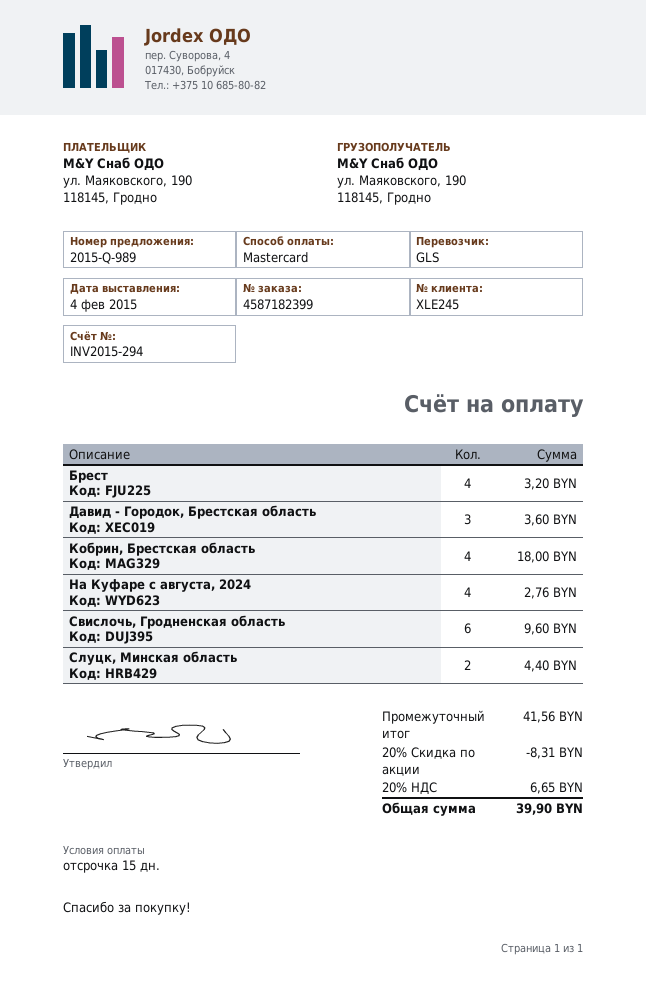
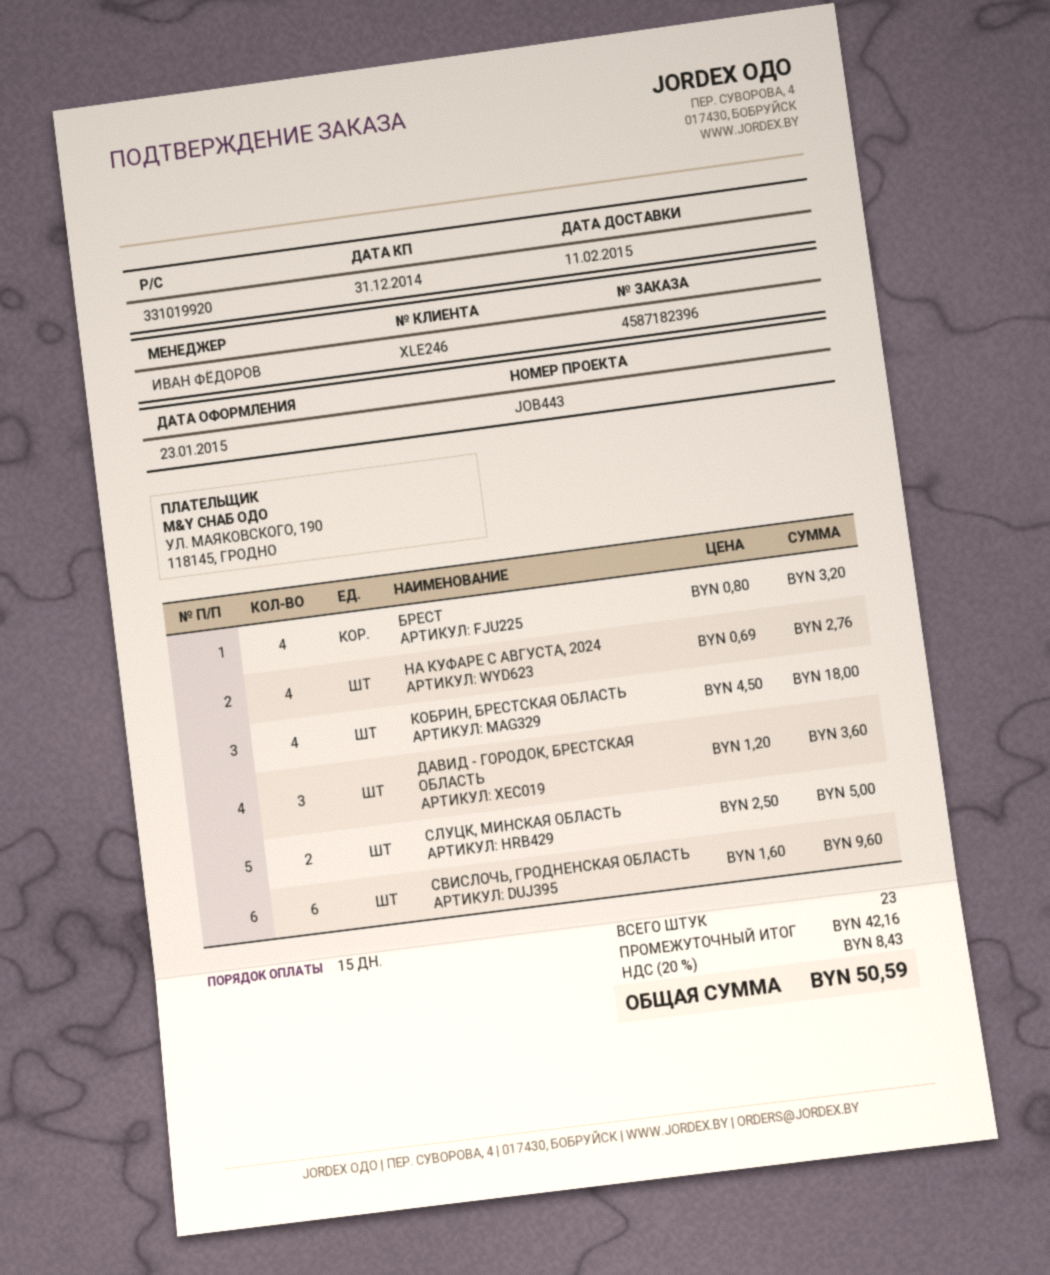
order number: 4587182399 -> 4587182396
customer number: XLE245 -> XLE246
Слуцк, Минская область: 2 for 4.40 -> 2 for 5.00
subtotal: 41.56 -> 42.16
discount: 20% = 8.31 -> none
tax: 20% = 6.65 -> 20% = 8.43
total: 39.90 -> 50.59

